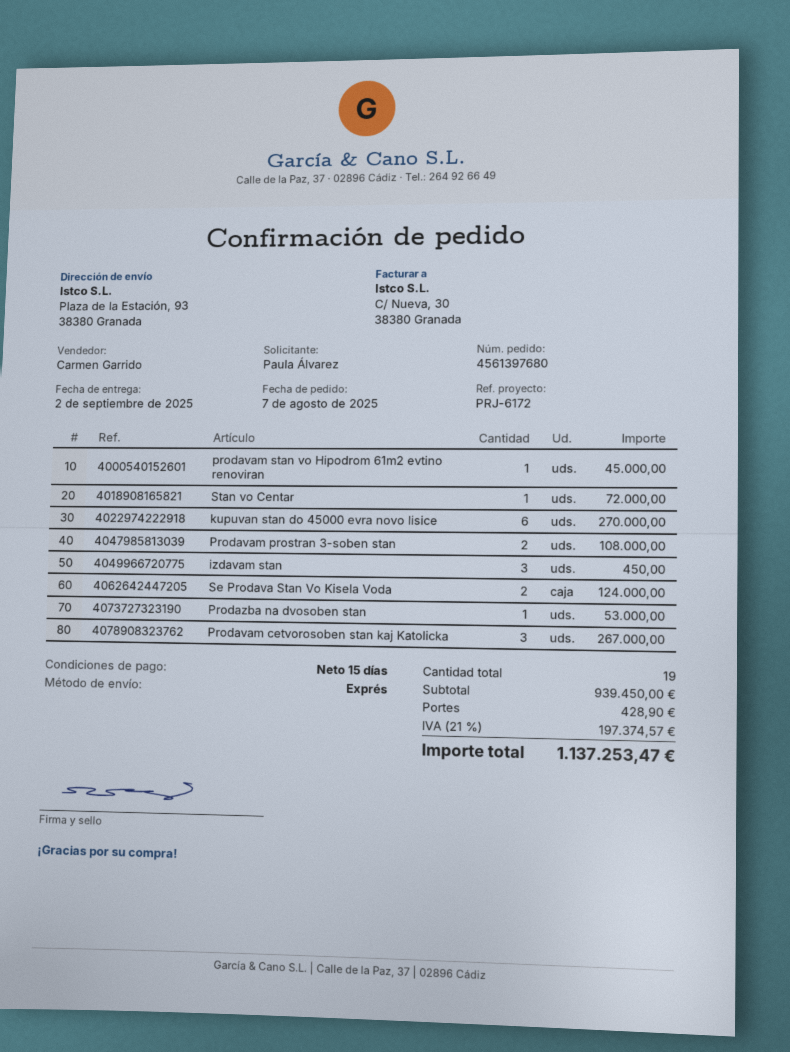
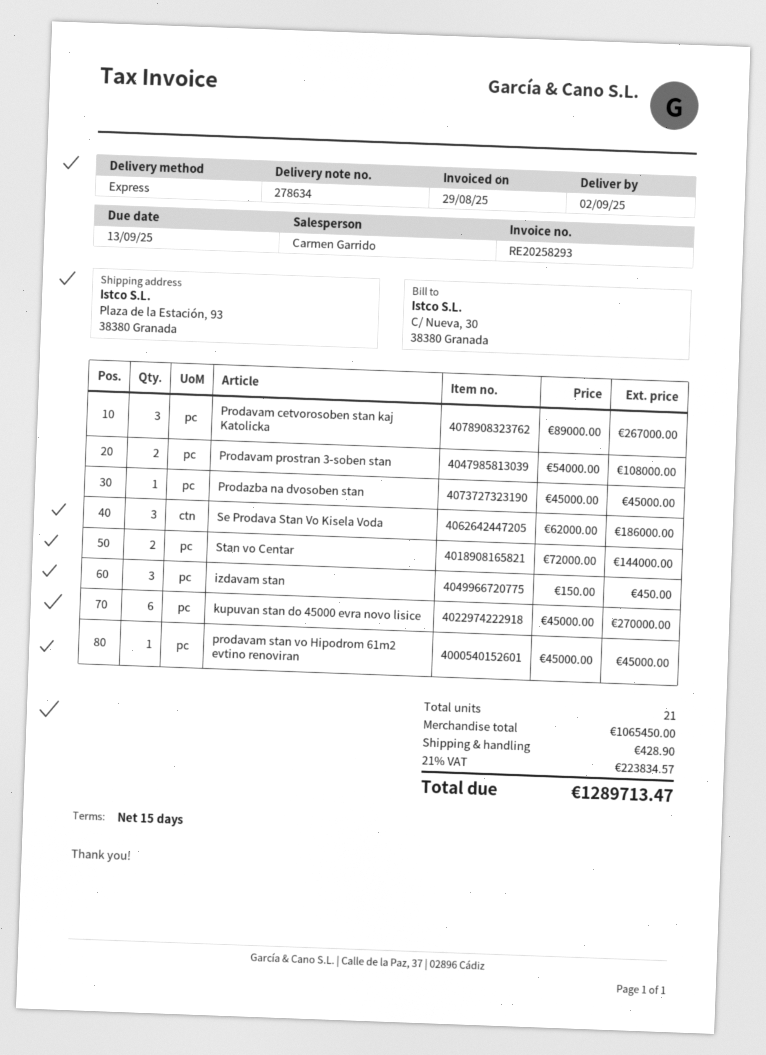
Stan vo Centar: 1 for 72000.00 -> 2 for 144000.00
Se Prodava Stan Vo Kisela Voda: 2 for 124000.00 -> 3 for 186000.00
Prodazba na dvosoben stan: 1 for 53000.00 -> 1 for 45000.00
total quantity: 19 -> 21
subtotal: 939450.00 -> 1065450.00
tax: 21% = 197374.57 -> 21% = 223834.57
total: 1137253.47 -> 1289713.47

